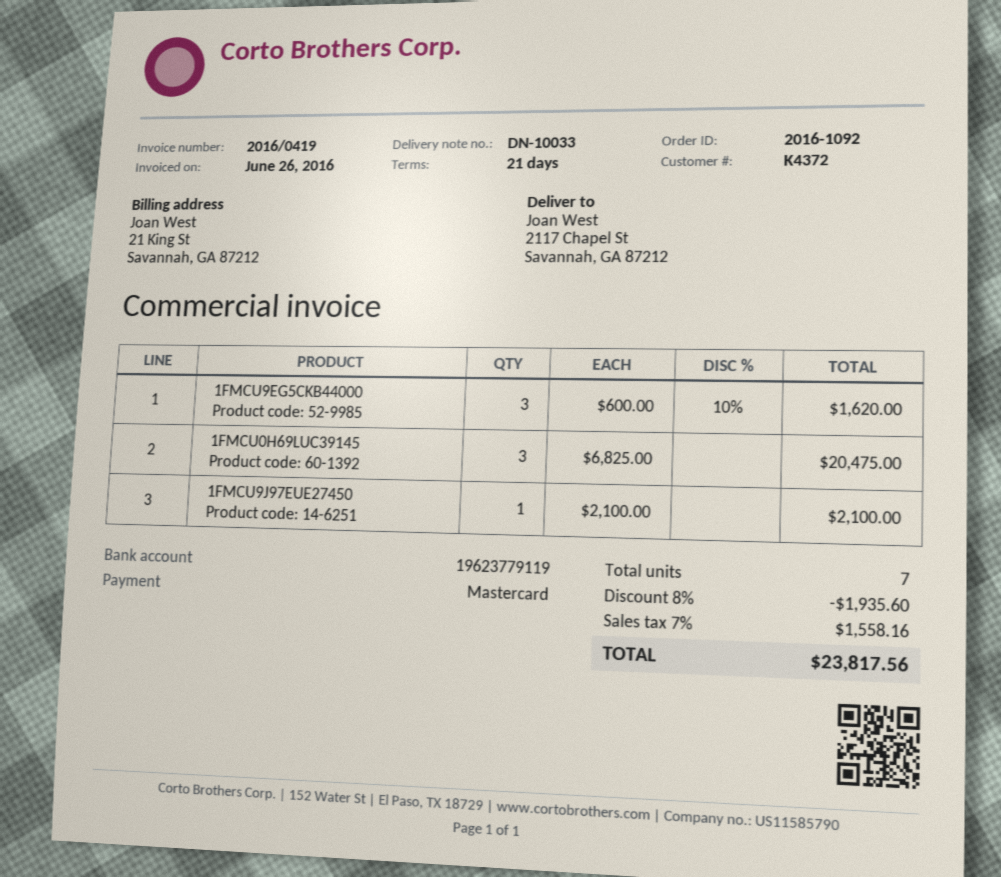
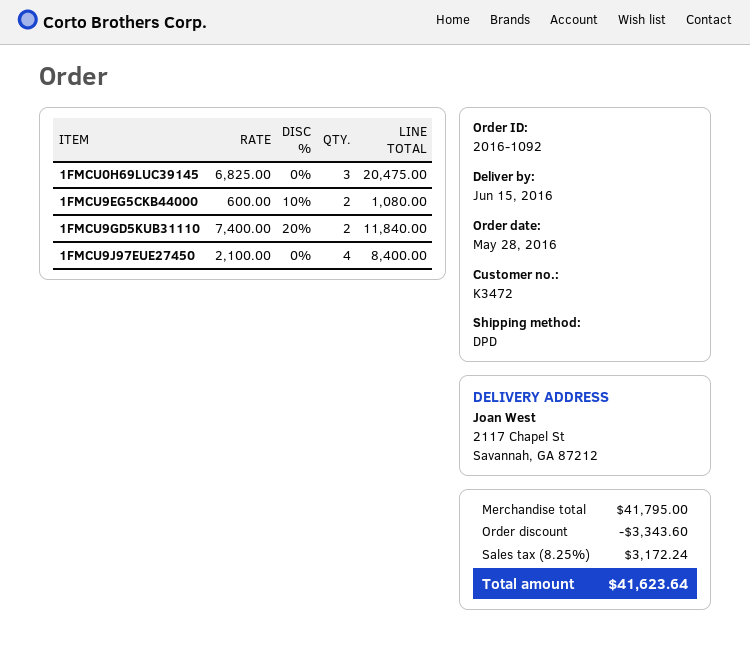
customer number: K4372 -> K3472
1FMCU9EG5CKB44000: 3 x 600.00 - 10% = 1620.00 -> 2 x 600.00 - 10% = 1080.00
1FMCU9J97EUE27450: 1 x 2100.00 = 2100.00 -> 4 x 2100.00 = 8400.00
1FMCU9GD5KUB31110: none -> 2 x 7400.00 - 20% = 11840.00
discount: 1935.60 -> 3343.60
tax: 7% = 1558.16 -> 8.25% = 3172.24
total: 23817.56 -> 41623.64

